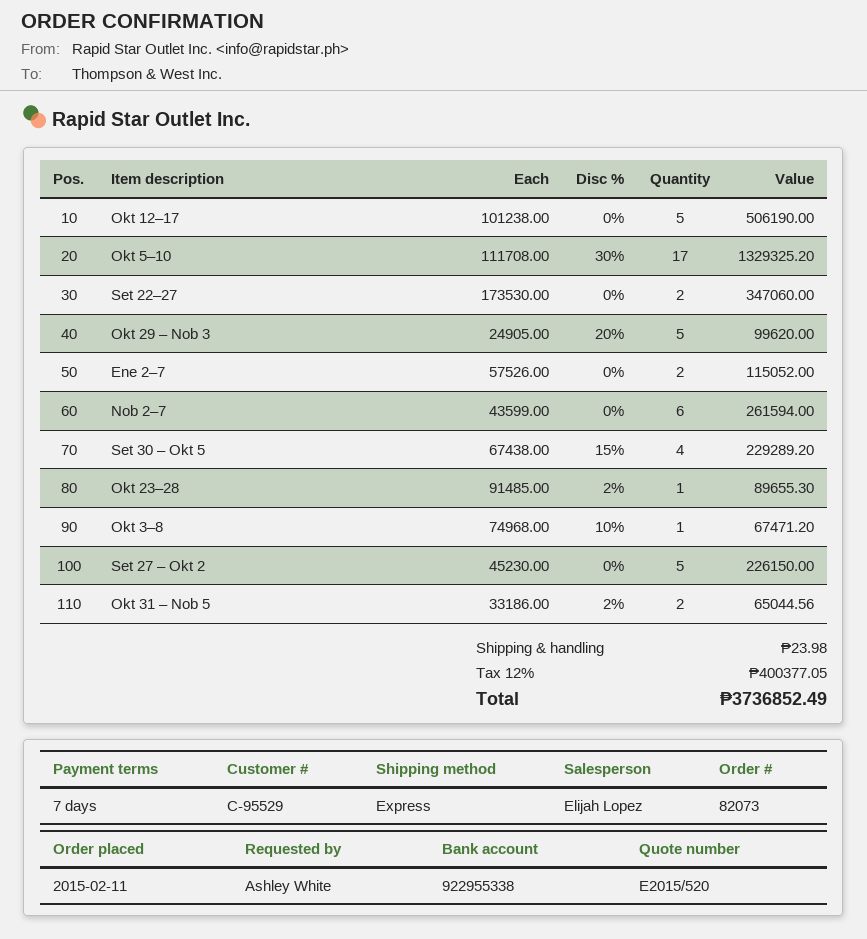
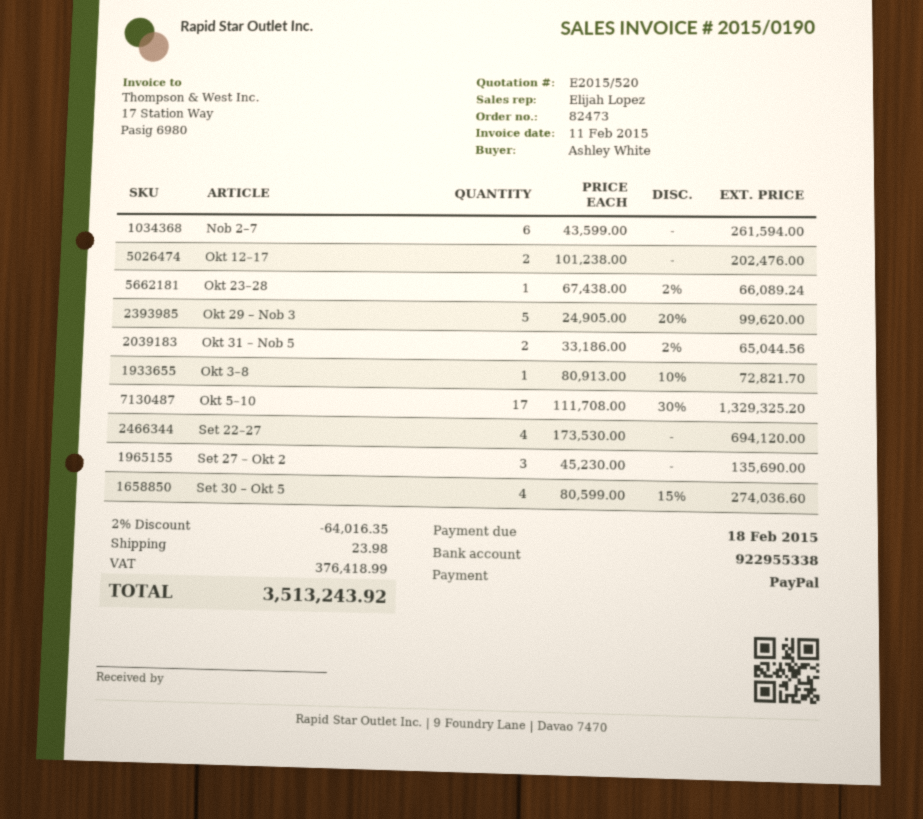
order number: 82073 -> 82473
Okt 12–17: 5 x 101238.00 = 506190.00 -> 2 x 101238.00 = 202476.00
Set 22–27: 2 x 173530.00 = 347060.00 -> 4 x 173530.00 = 694120.00
Ene 2–7: 2 x 57526.00 = 115052.00 -> none
Set 30 – Okt 5: 4 x 67438.00 - 15% = 229289.20 -> 4 x 80599.00 - 15% = 274036.60
Okt 23–28: 1 x 91485.00 - 2% = 89655.30 -> 1 x 67438.00 - 2% = 66089.24
Okt 3–8: 1 x 74968.00 - 10% = 67471.20 -> 1 x 80913.00 - 10% = 72821.70
Set 27 – Okt 2: 5 x 45230.00 = 226150.00 -> 3 x 45230.00 = 135690.00
discount: none -> 2% = 64016.35
tax: 400377.05 -> 376418.99
total: 3736852.49 -> 3513243.92

